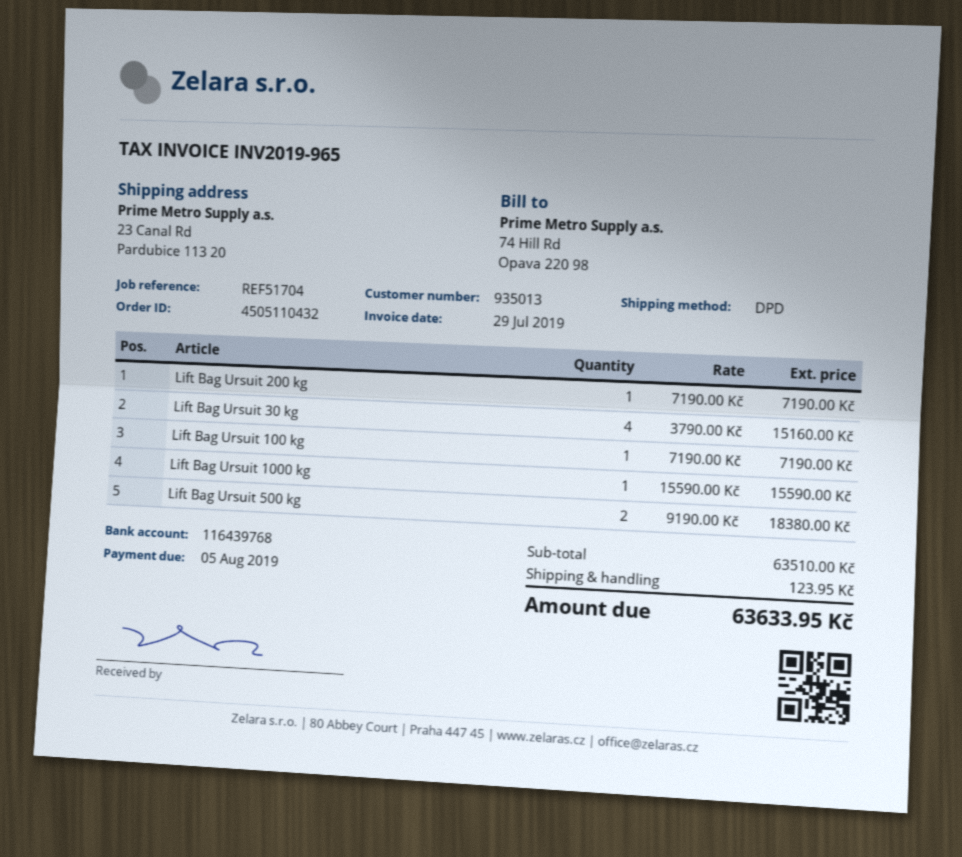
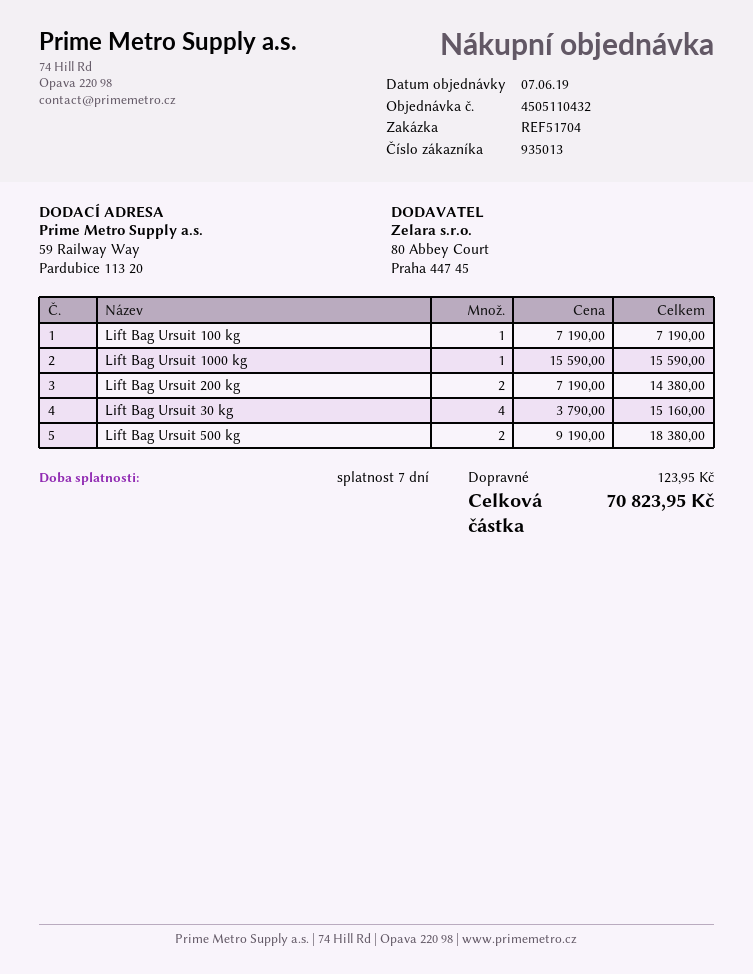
ship to: 23 Canal Rd, Pardubice 113 20 -> 59 Railway Way, Pardubice 113 20
Lift Bag Ursuit 200 kg: 1 x 7190.00 = 7190.00 -> 2 x 7190.00 = 14380.00
total: 63633.95 -> 70823.95

